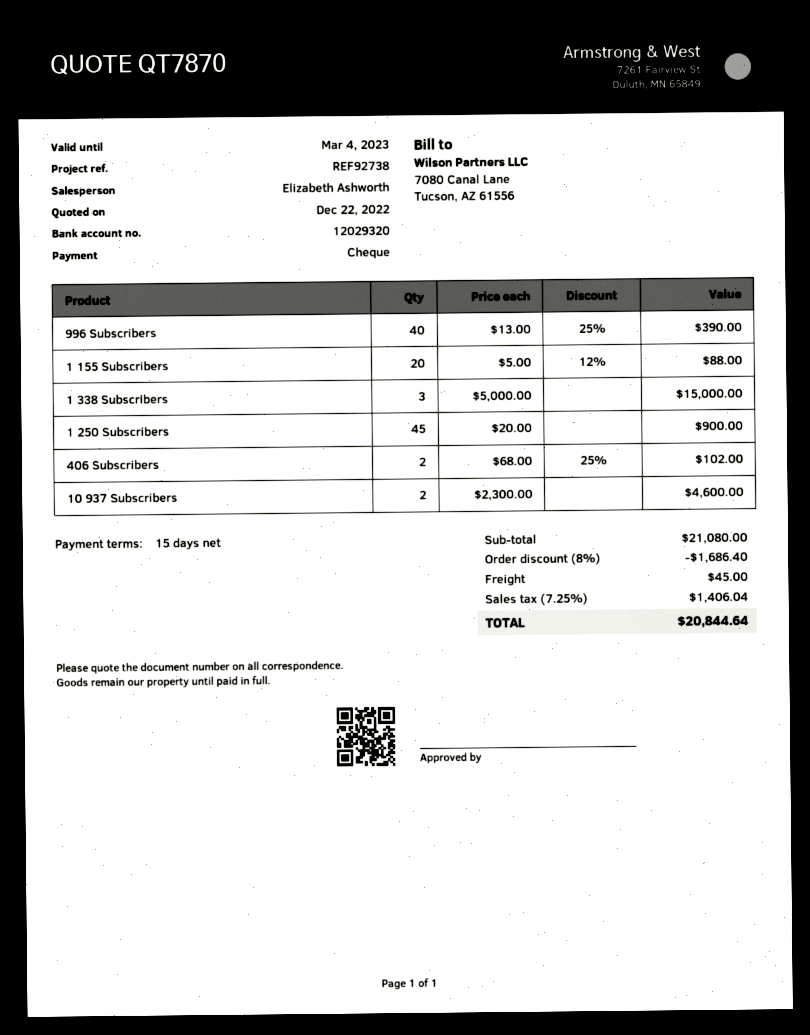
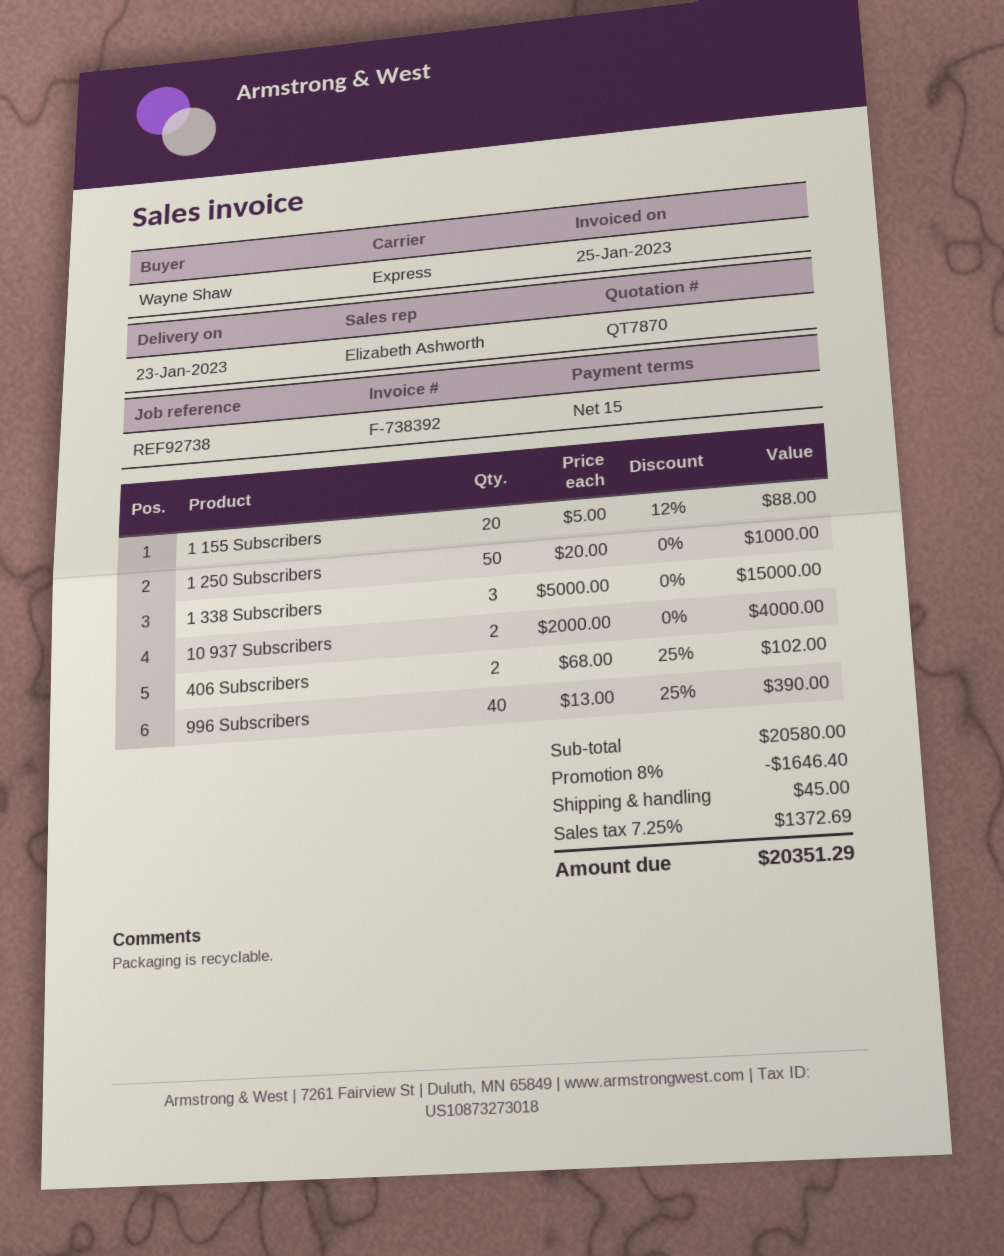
1 250 Subscribers: 45 x 20.00 = 900.00 -> 50 x 20.00 = 1000.00
10 937 Subscribers: 2 x 2300.00 = 4600.00 -> 2 x 2000.00 = 4000.00
subtotal: 21080.00 -> 20580.00
discount: 8% = 1686.40 -> 8% = 1646.40
tax: 7.25% = 1406.04 -> 7.25% = 1372.69
total: 20844.64 -> 20351.29

